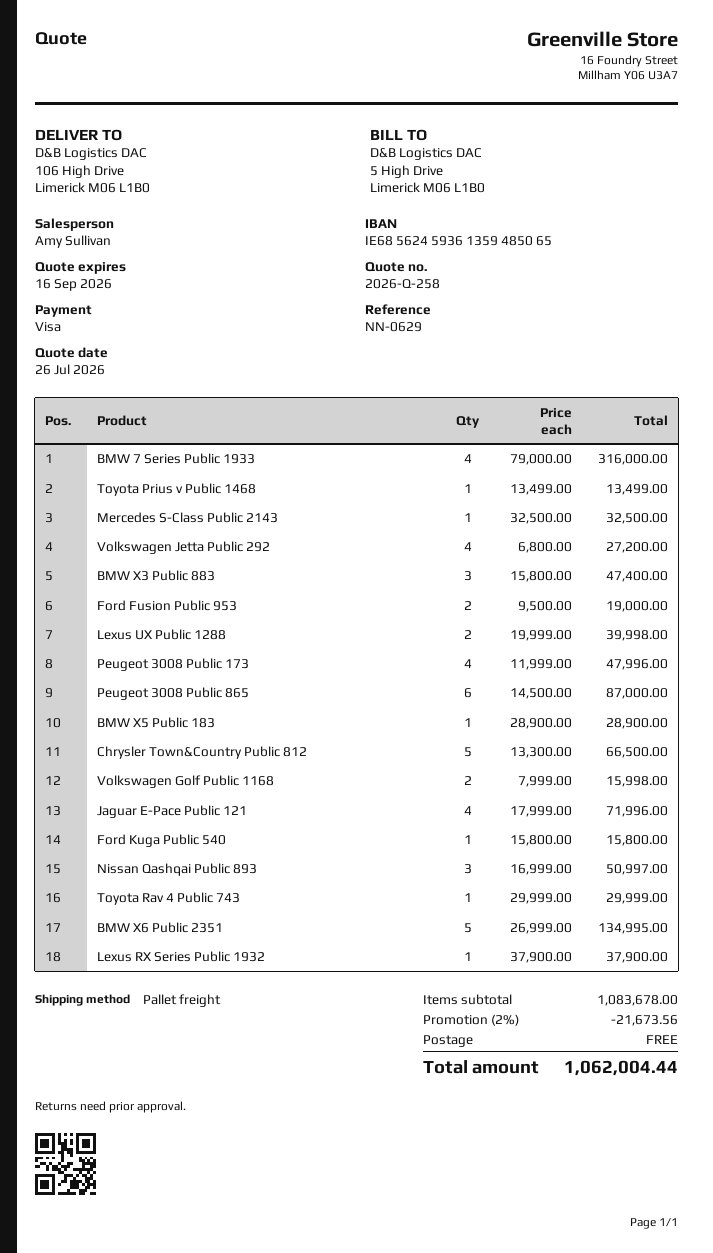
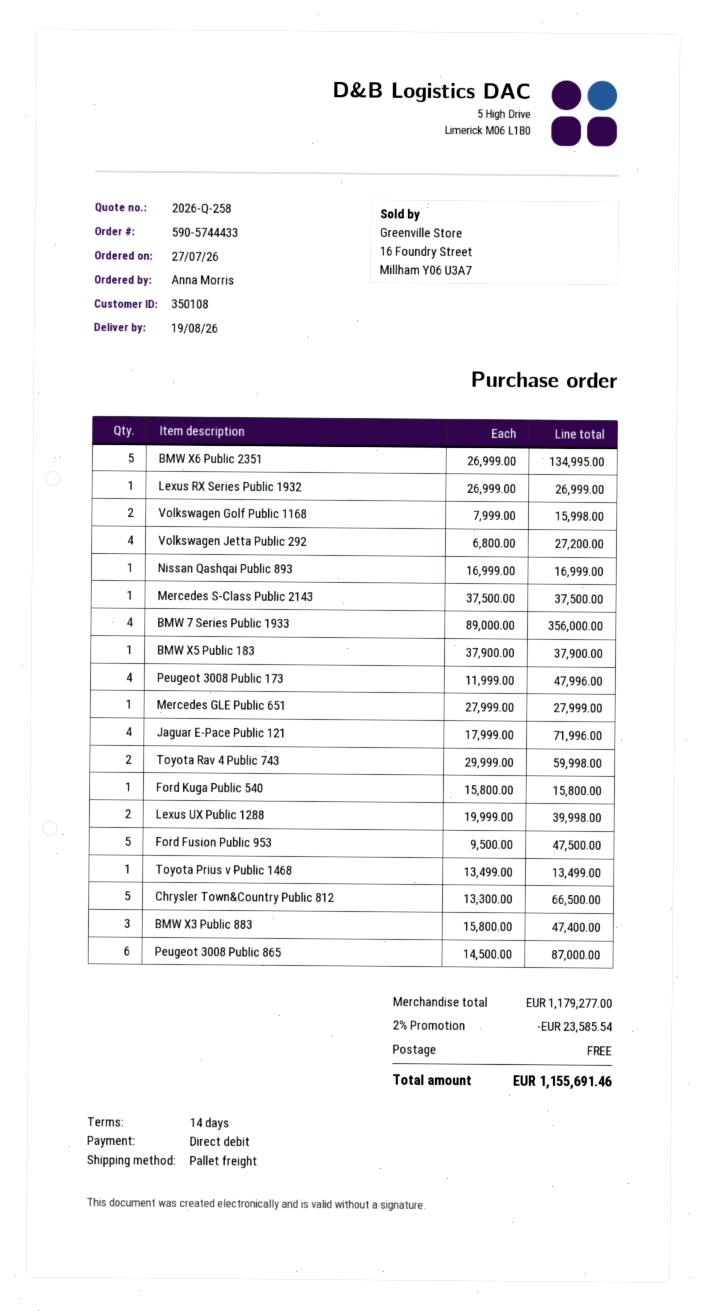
payment method: Visa -> direct debit
BMW 7 Series Public 1933: 4 x 79000.00 = 316000.00 -> 4 x 89000.00 = 356000.00
Mercedes S-Class Public 2143: 1 x 32500.00 = 32500.00 -> 1 x 37500.00 = 37500.00
Ford Fusion Public 953: 2 x 9500.00 = 19000.00 -> 5 x 9500.00 = 47500.00
BMW X5 Public 183: 1 x 28900.00 = 28900.00 -> 1 x 37900.00 = 37900.00
Nissan Qashqai Public 893: 3 x 16999.00 = 50997.00 -> 1 x 16999.00 = 16999.00
Toyota Rav 4 Public 743: 1 x 29999.00 = 29999.00 -> 2 x 29999.00 = 59998.00
Lexus RX Series Public 1932: 1 x 37900.00 = 37900.00 -> 1 x 26999.00 = 26999.00
Mercedes GLE Public 651: none -> 1 x 27999.00 = 27999.00
subtotal: 1083678.00 -> 1179277.00
discount: 2% = 21673.56 -> 2% = 23585.54
total: 1062004.44 -> 1155691.46

